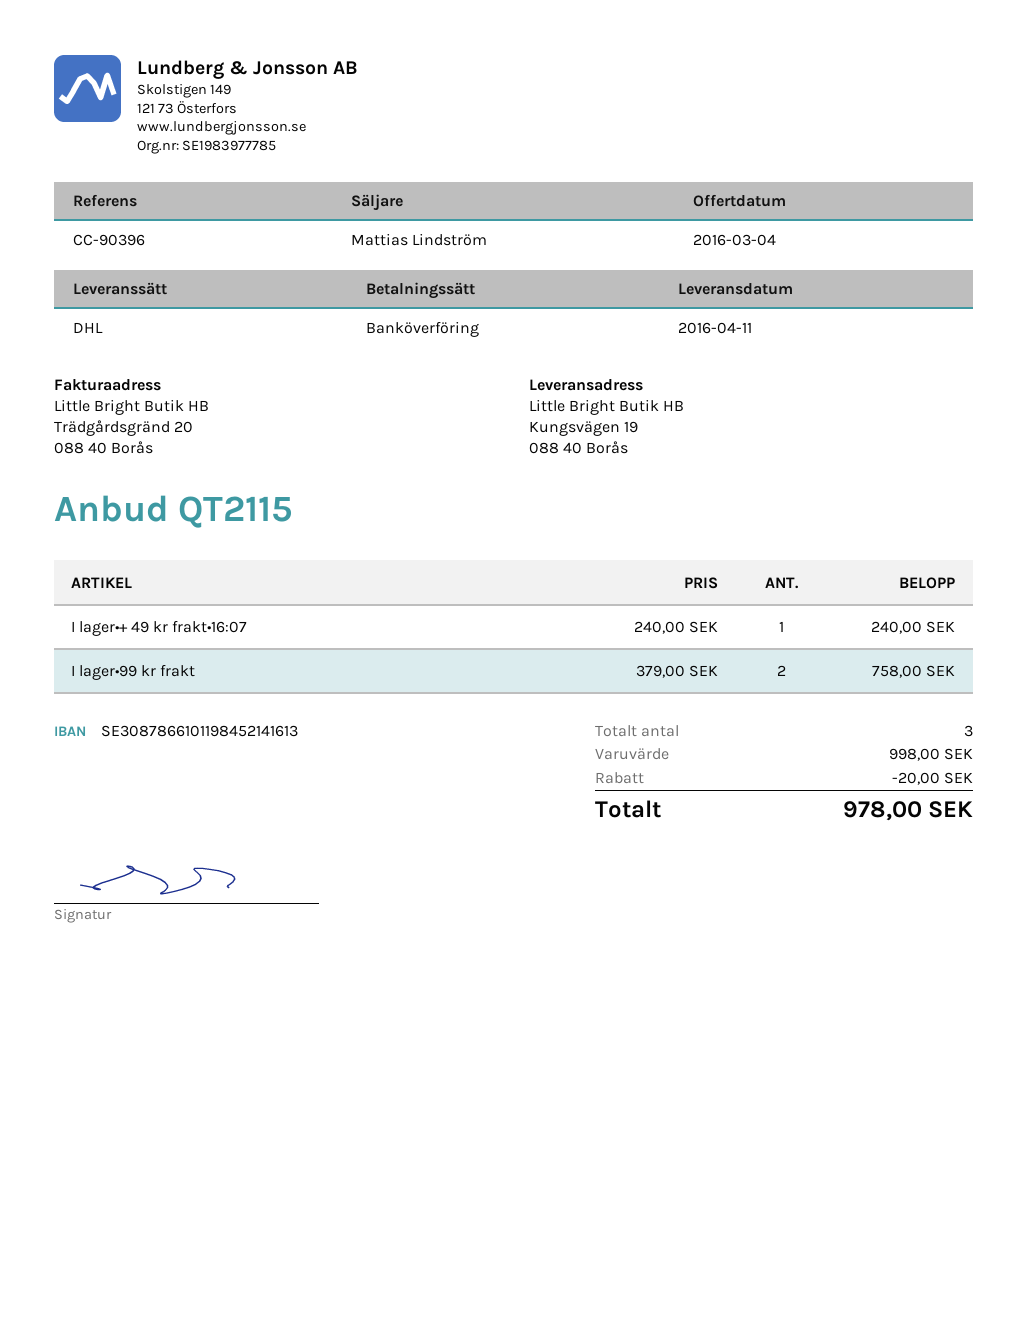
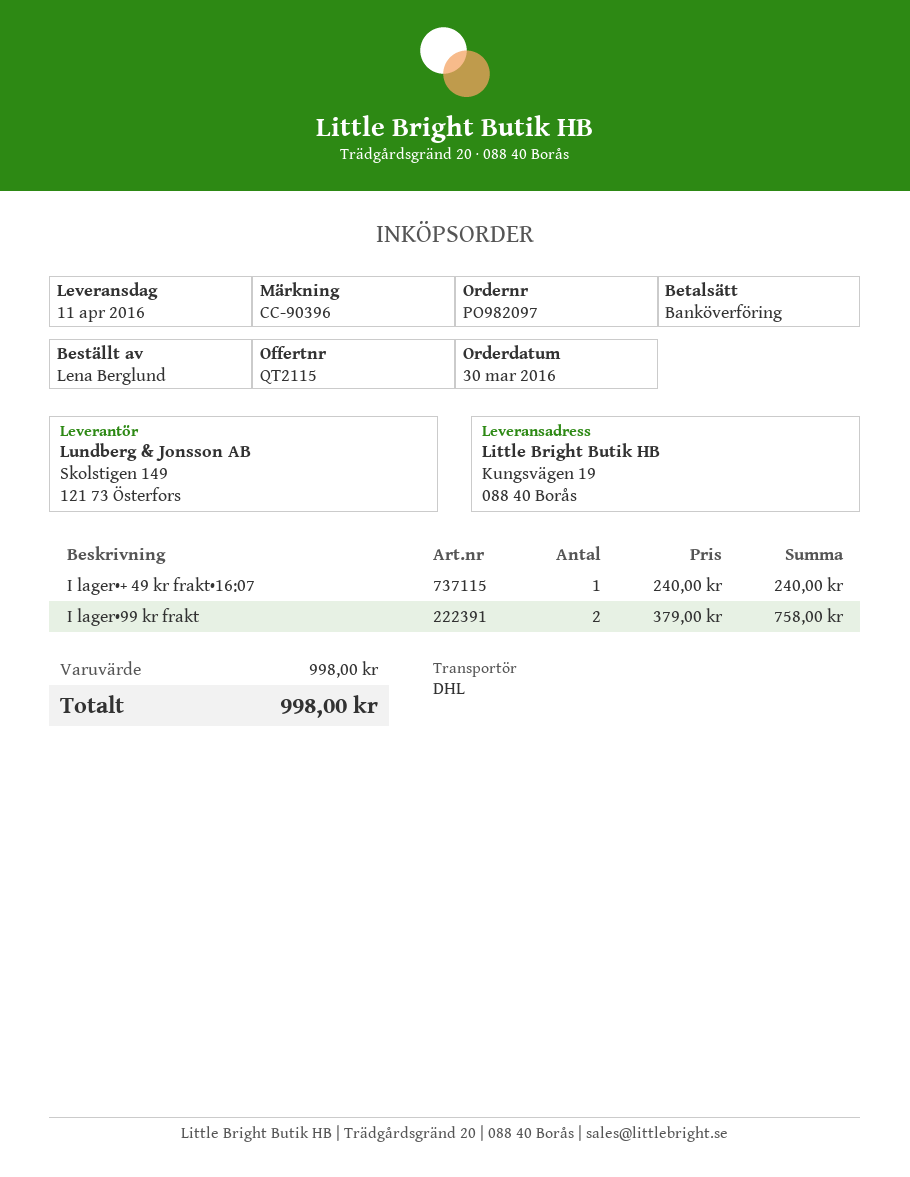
discount: 20.00 -> none
total: 978.00 -> 998.00

